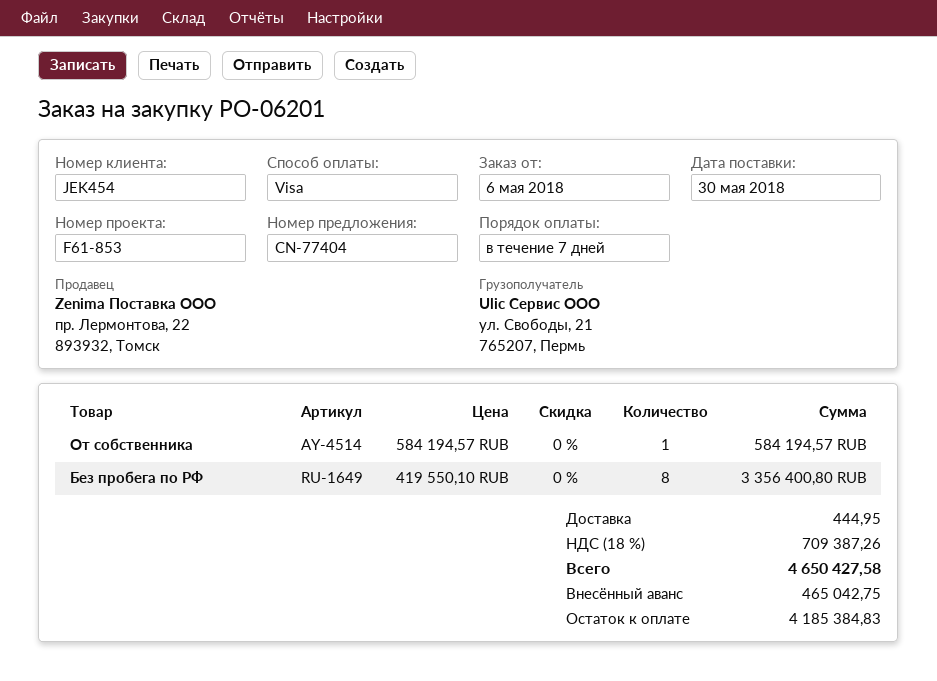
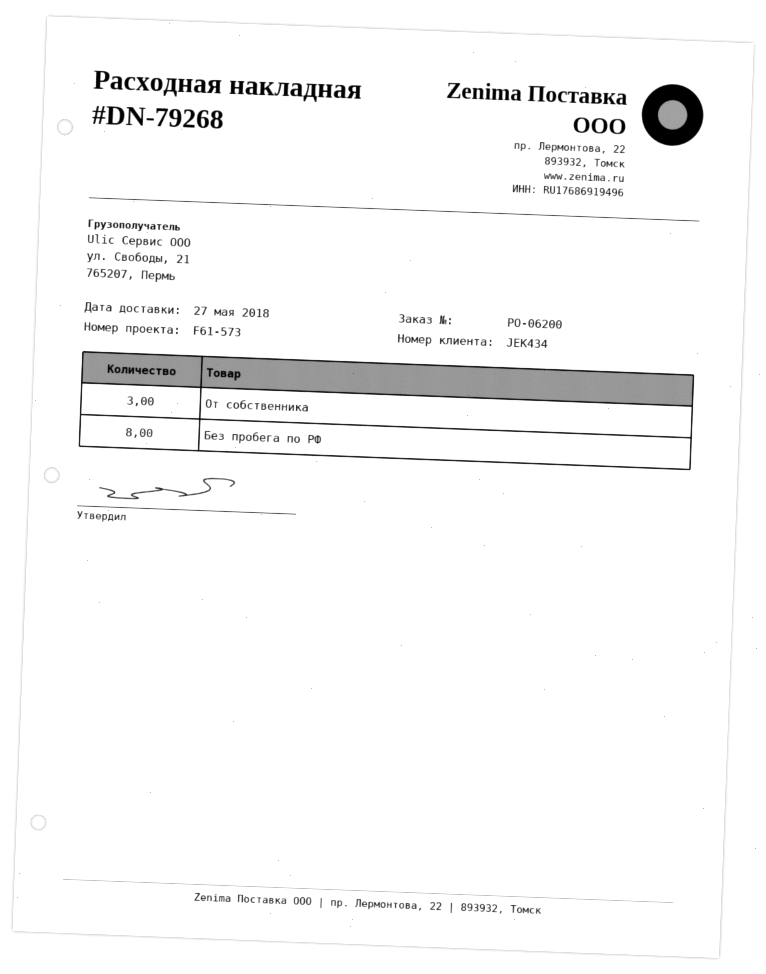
order number: PO-06201 -> PO-06200
delivery date: 2018-05-30 -> 2018-05-27
customer number: JEK454 -> JEK434
reference: F61-853 -> F61-573
От собственника: 1 -> 3

